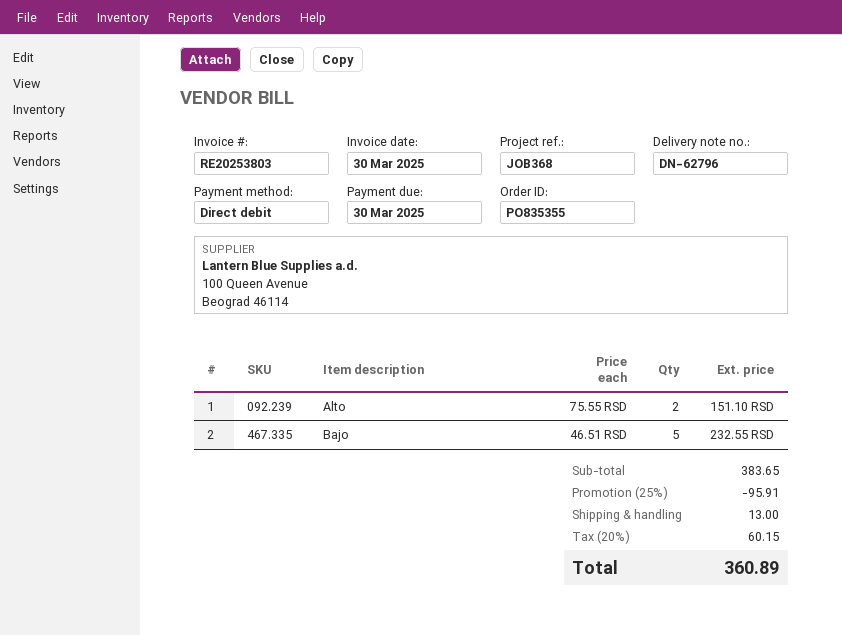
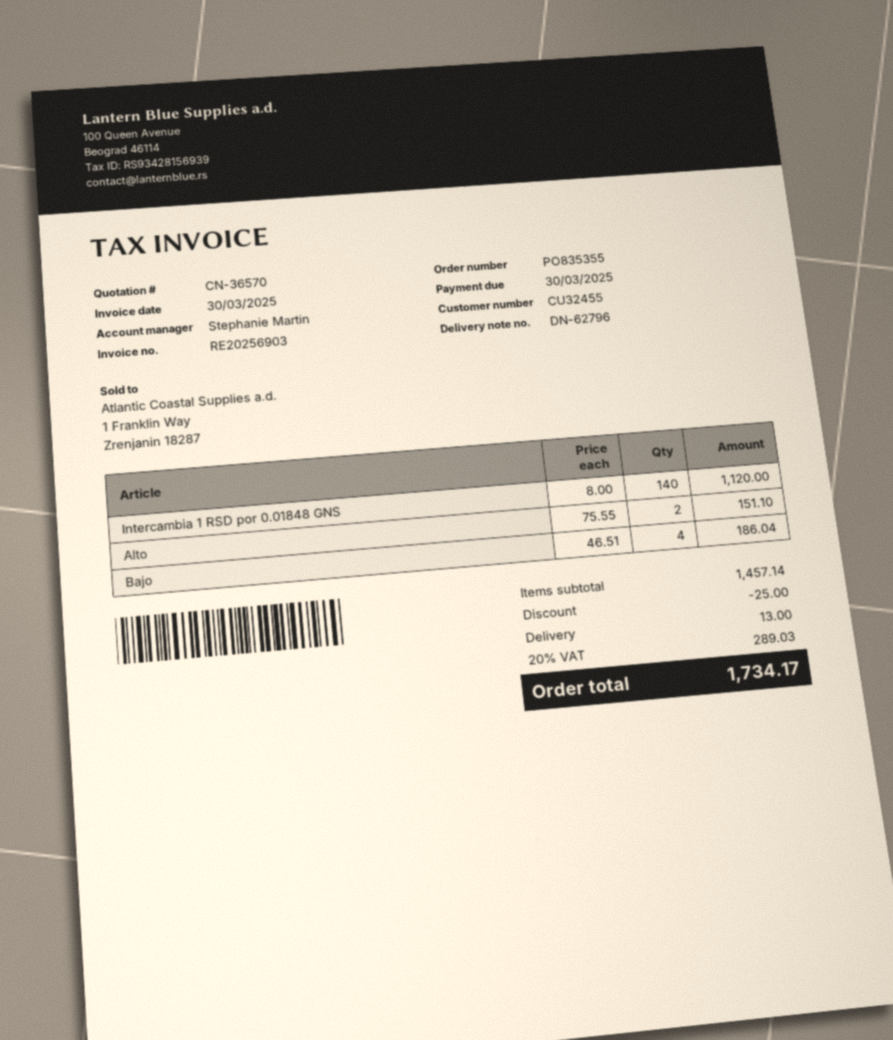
invoice number: RE20253803 -> RE20256903
Bajo: 5 x 46.51 = 232.55 -> 4 x 46.51 = 186.04
Intercambia 1 RSD por 0.01848 GNS: none -> 140 x 8.00 = 1120.00
subtotal: 383.65 -> 1457.14
discount: 95.91 -> 25.00
tax: 20% = 60.15 -> 20% = 289.03
total: 360.89 -> 1734.17

